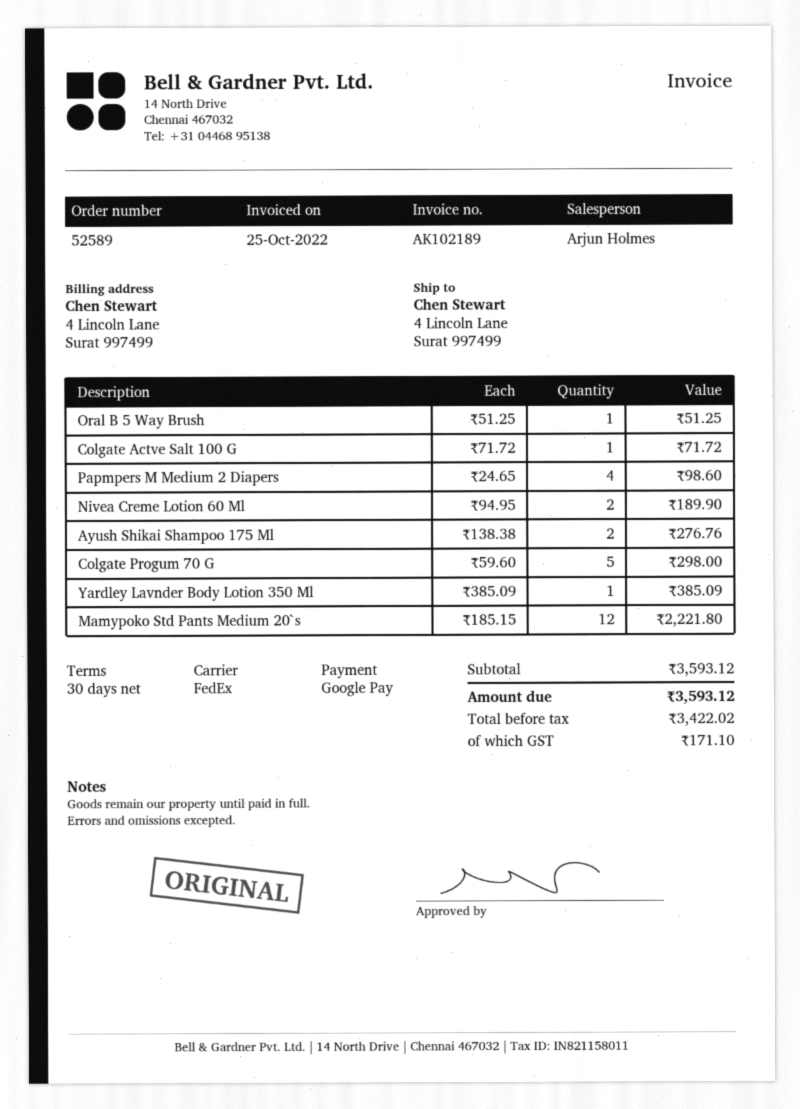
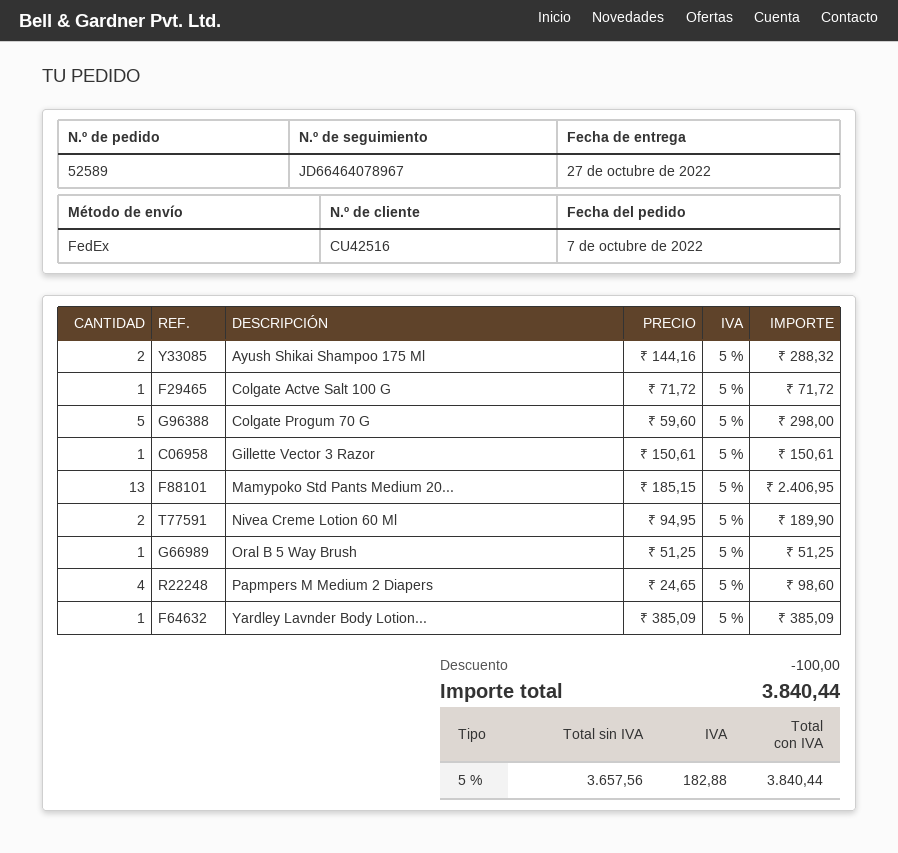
Ayush Shikai Shampoo 175 Ml: 2 x 138.38 = 276.76 -> 2 x 144.16 = 288.32
Mamypoko Std Pants Medium 20`s: 12 x 185.15 = 2221.80 -> 13 x 185.15 = 2406.95
Gillette Vector 3 Razor: none -> 1 x 150.61 = 150.61
discount: none -> 100.00
net: 3422.02 -> 3657.56
tax: 171.10 -> 182.88
total: 3593.12 -> 3840.44

